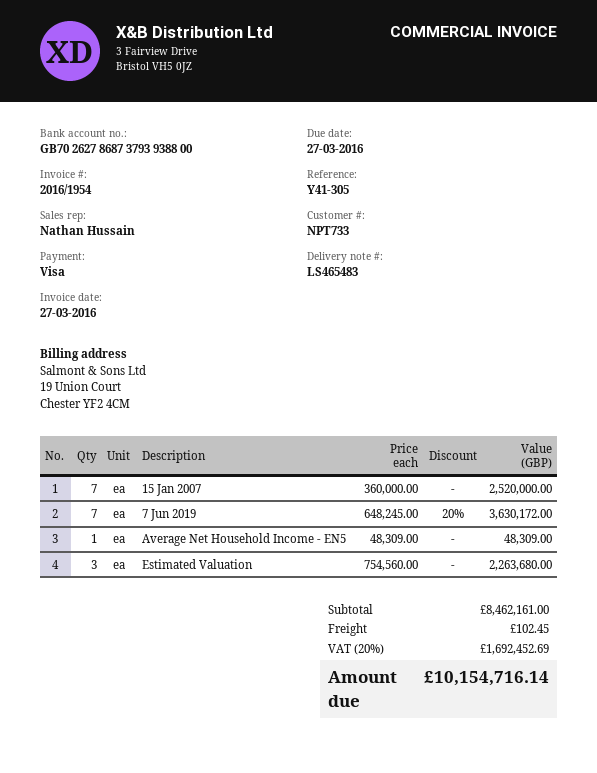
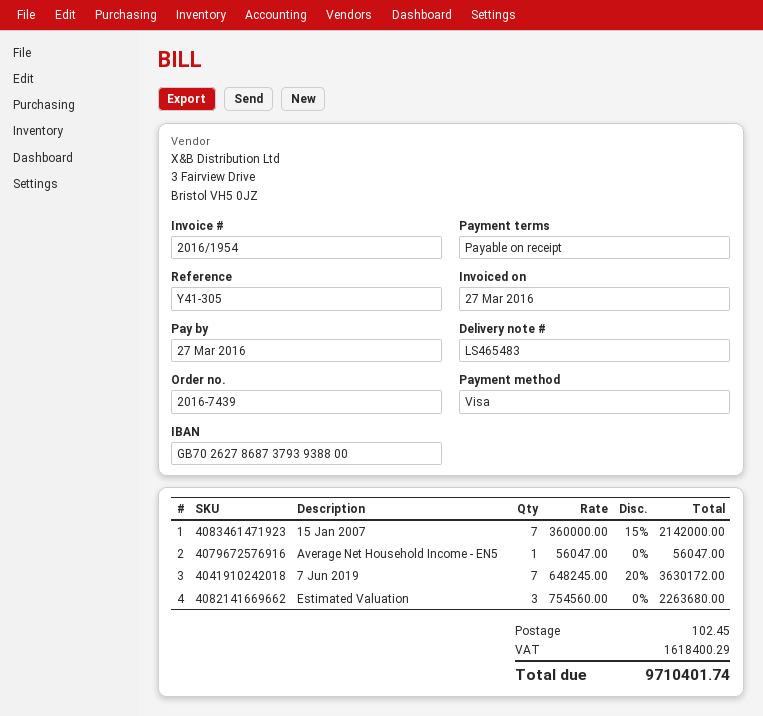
15 Jan 2007: 7 x 360000.00 = 2520000.00 -> 7 x 360000.00 - 15% = 2142000.00
Average Net Household Income - EN5: 1 x 48309.00 = 48309.00 -> 1 x 56047.00 = 56047.00
tax: 1692452.69 -> 1618400.29
total: 10154716.14 -> 9710401.74

